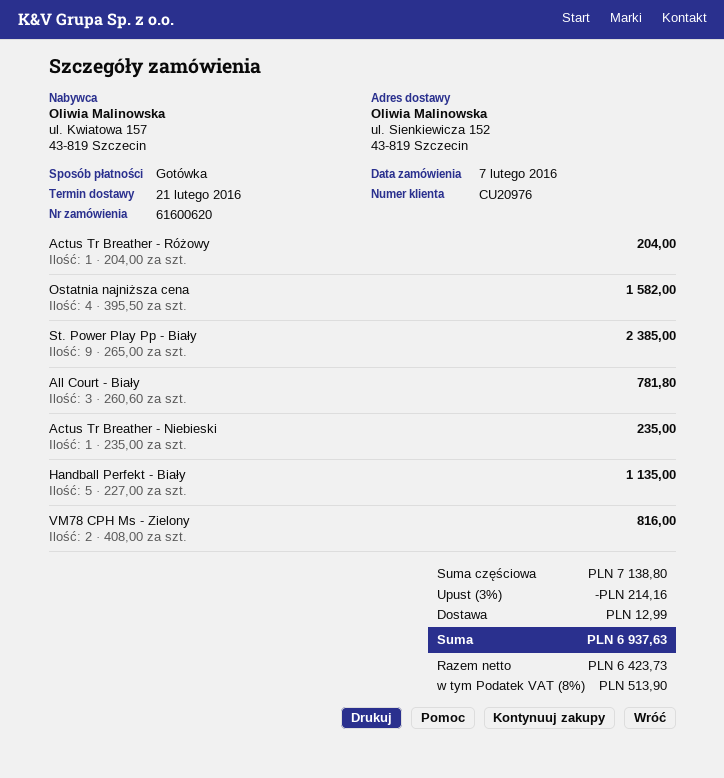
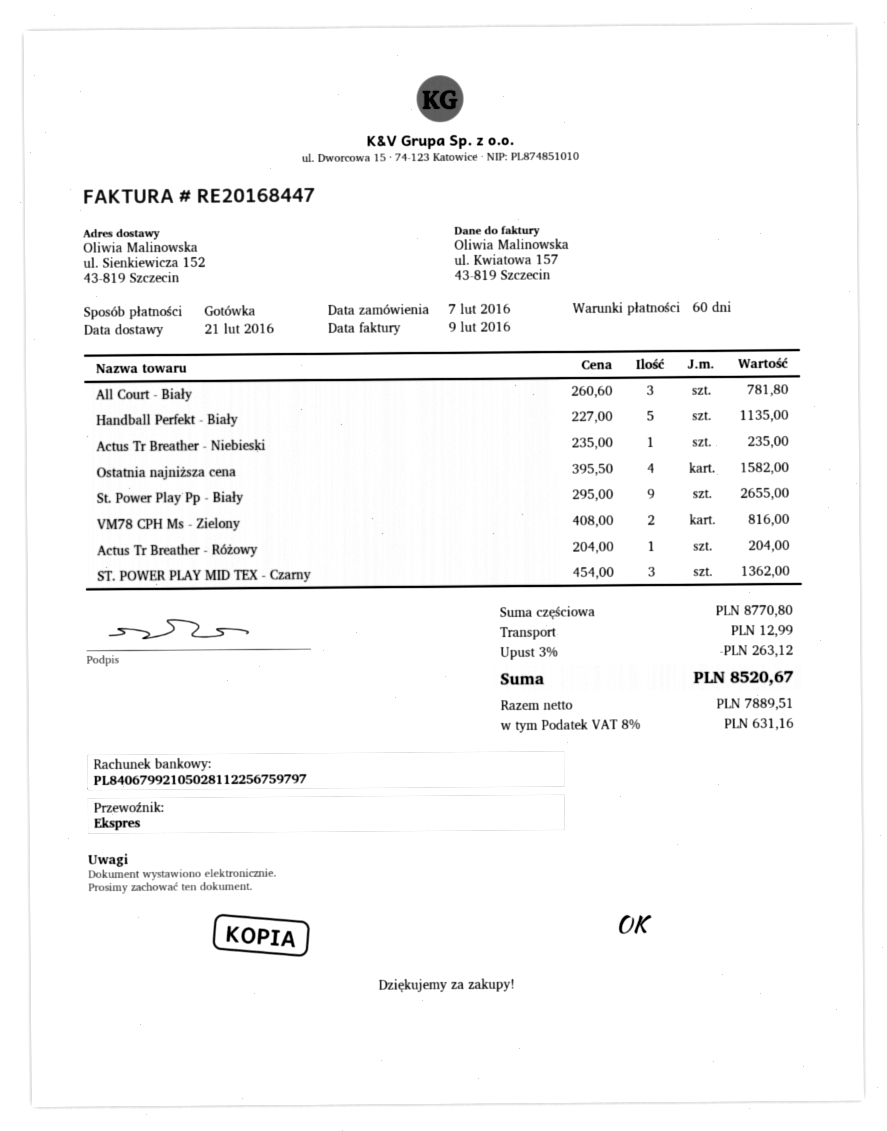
St. Power Play Pp - Biały: 9 x 265.00 = 2385.00 -> 9 x 295.00 = 2655.00
ST. POWER PLAY MID TEX - Czarny: none -> 3 x 454.00 = 1362.00
subtotal: 7138.80 -> 8770.80
discount: 3% = 214.16 -> 3% = 263.12
net: 6423.73 -> 7889.51
tax: 8% = 513.90 -> 8% = 631.16
total: 6937.63 -> 8520.67

